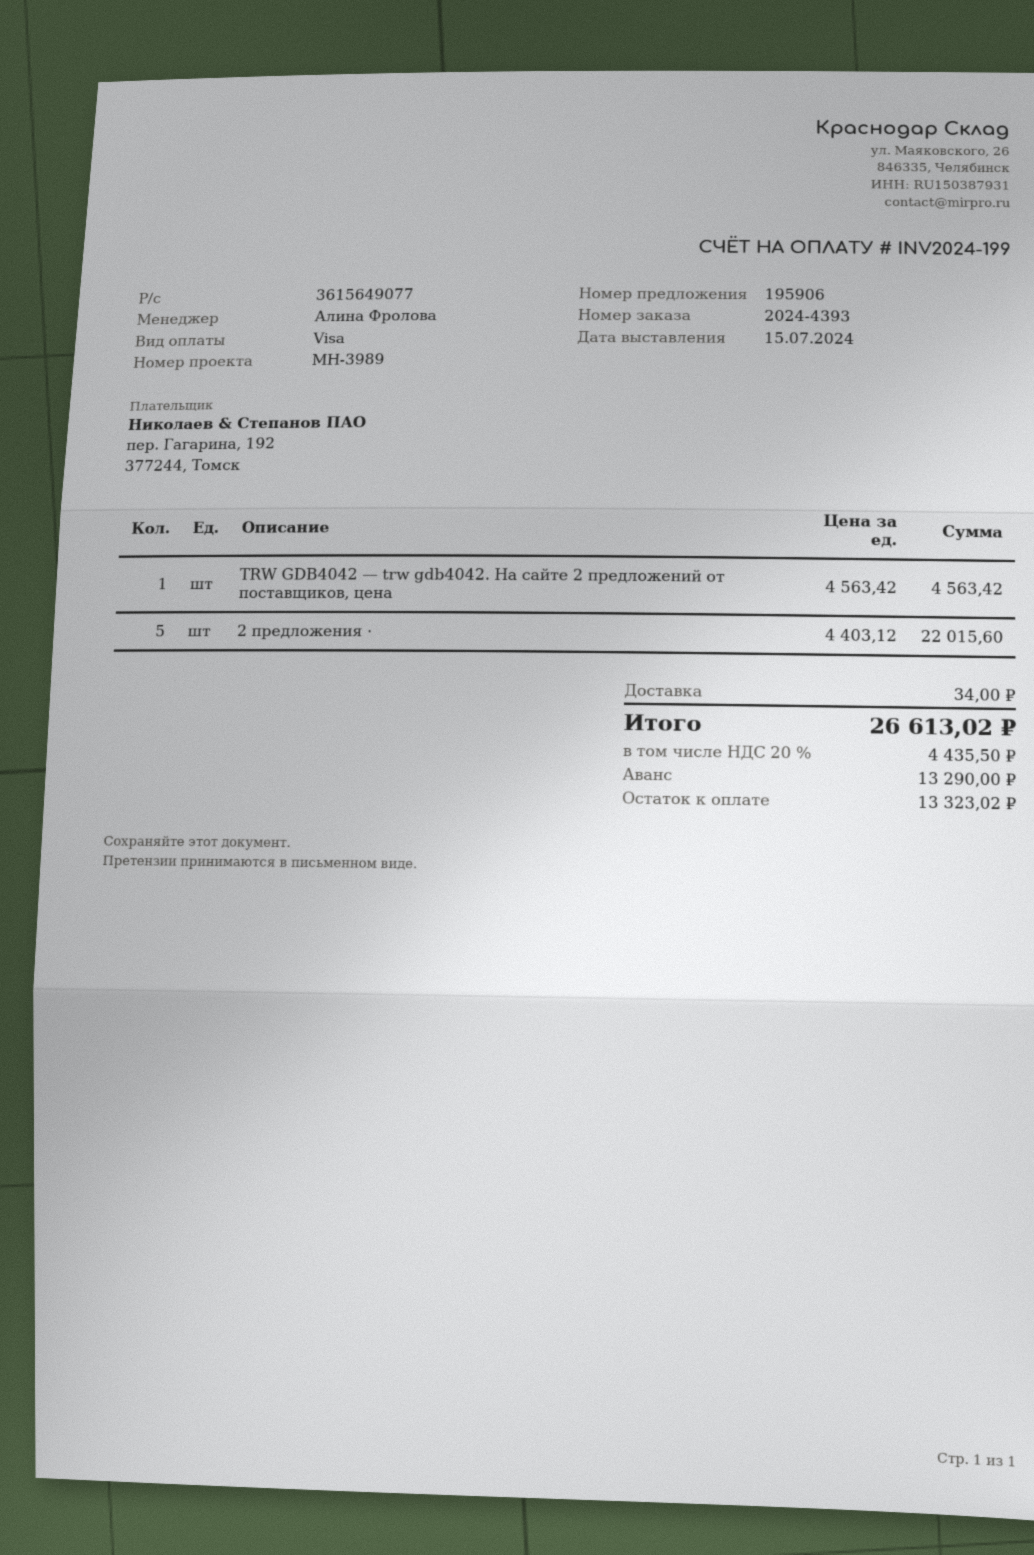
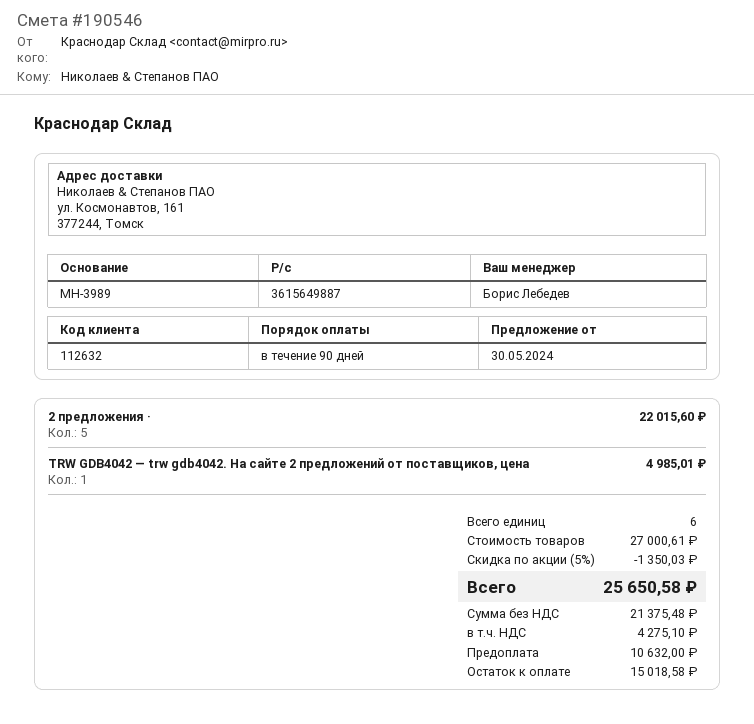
quote number: 195906 -> 190546
sales rep: Алина Фролова -> Борис Лебедев
bank account: 3615649077 -> 3615649887
TRW GDB4042 — trw gdb4042. На сайте 2 предложений от поставщиков, цена: 1 for 4563.42 -> 1 for 4985.01
discount: none -> 5% = 1350.03
shipping: 34.00 -> none
tax: 4435.50 -> 4275.10
total: 26613.02 -> 25650.58
deposit: 13290.00 -> 10632.00
balance: 13323.02 -> 15018.58

